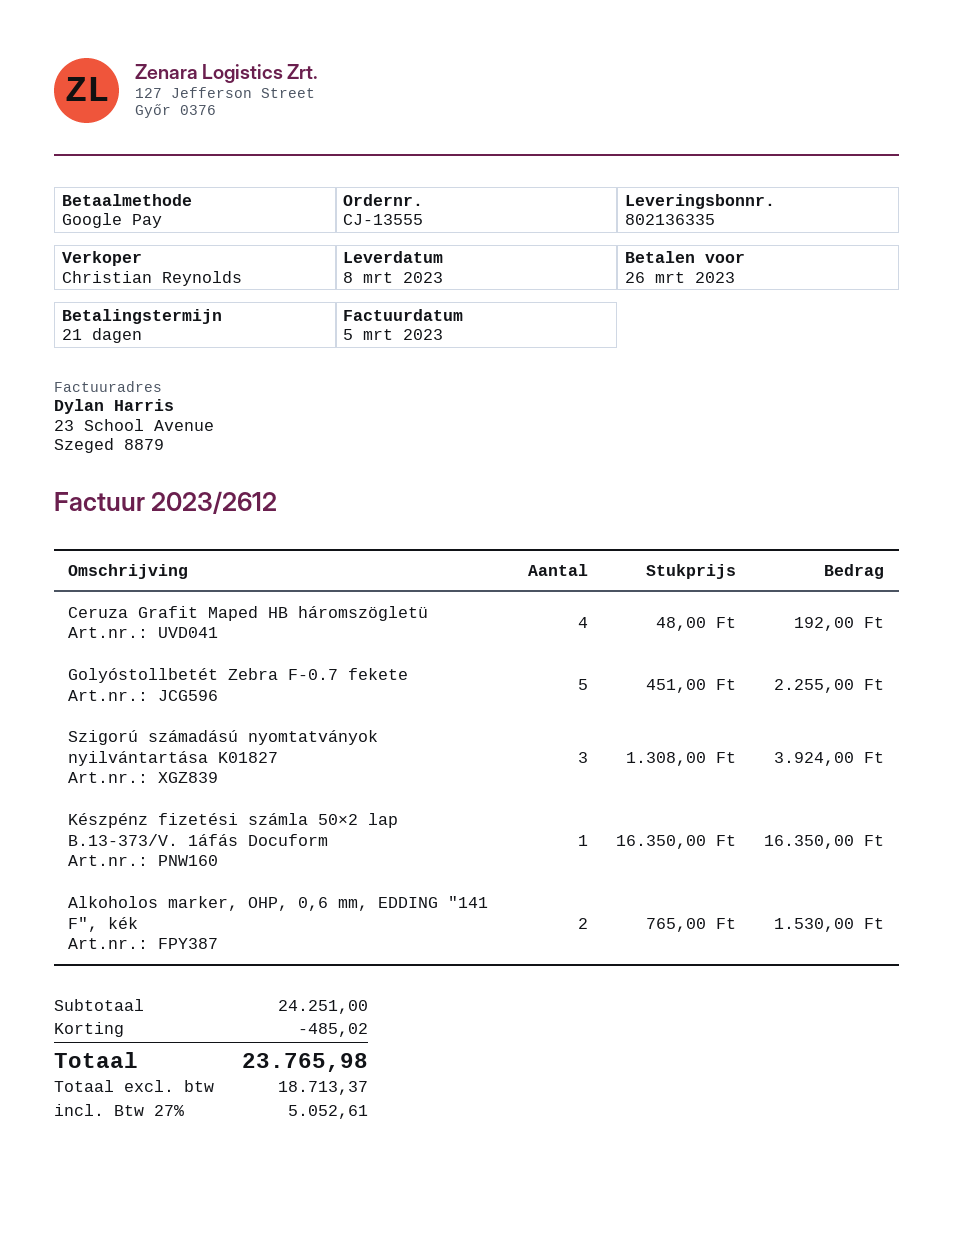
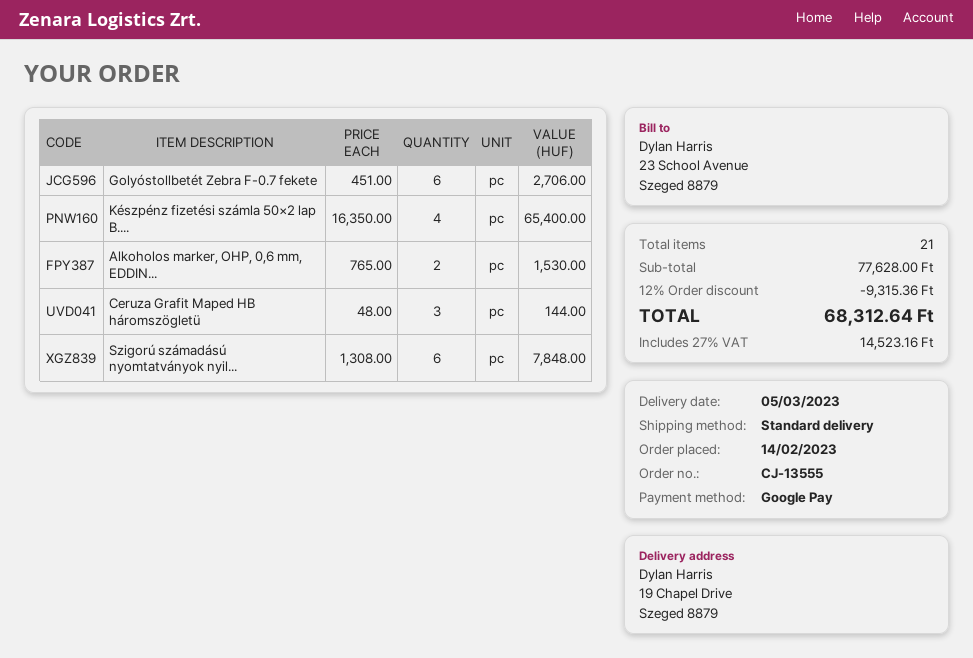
delivery date: 2023-03-08 -> 2023-03-05
Ceruza Grafit Maped HB háromszögletü: 4 x 48.00 = 192.00 -> 3 x 48.00 = 144.00
Golyóstollbetét Zebra F-0.7 fekete: 5 x 451.00 = 2255.00 -> 6 x 451.00 = 2706.00
Szigorú számadású nyomtatványok nyilvántartása K01827: 3 x 1308.00 = 3924.00 -> 6 x 1308.00 = 7848.00
Készpénz fizetési számla 50×2 lap B.13-373/V. 1áfás Docuform: 1 x 16350.00 = 16350.00 -> 4 x 16350.00 = 65400.00
subtotal: 24251.00 -> 77628.00
discount: 485.02 -> 9315.36
tax: 27% = 5052.61 -> 27% = 14523.16
total: 23765.98 -> 68312.64

